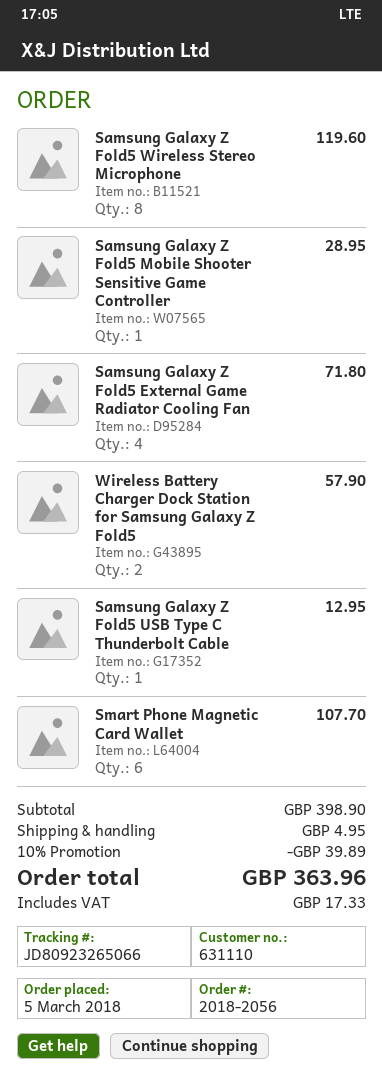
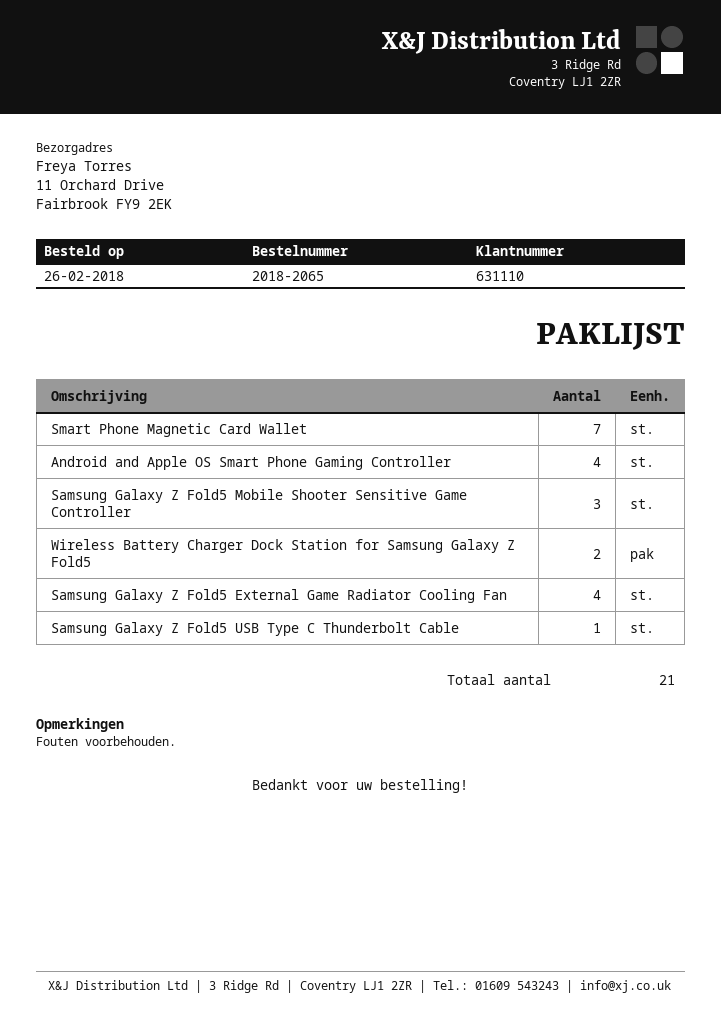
order number: 2018-2056 -> 2018-2065
order date: 2018-03-05 -> 2018-02-26
Samsung Galaxy Z Fold5 Wireless Stereo Microphone: 8 -> none
Samsung Galaxy Z Fold5 Mobile Shooter Sensitive Game Controller: 1 -> 3
Smart Phone Magnetic Card Wallet: 6 -> 7
Android and Apple OS Smart Phone Gaming Controller: none -> 4

